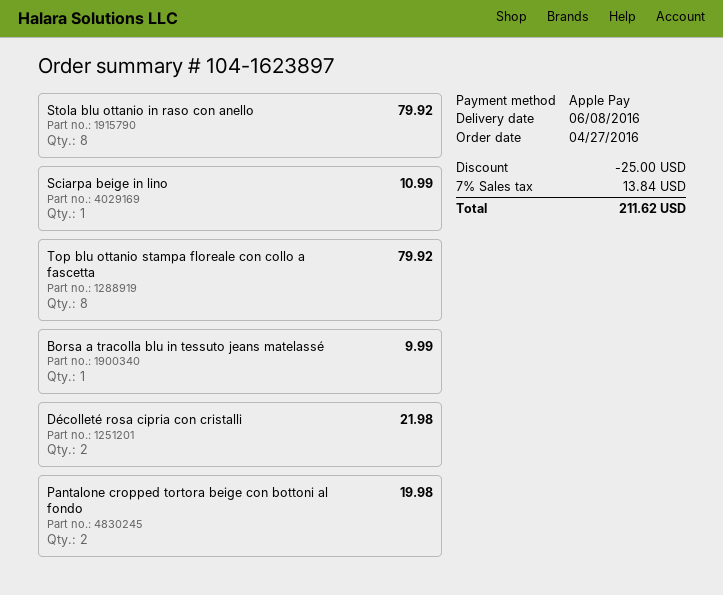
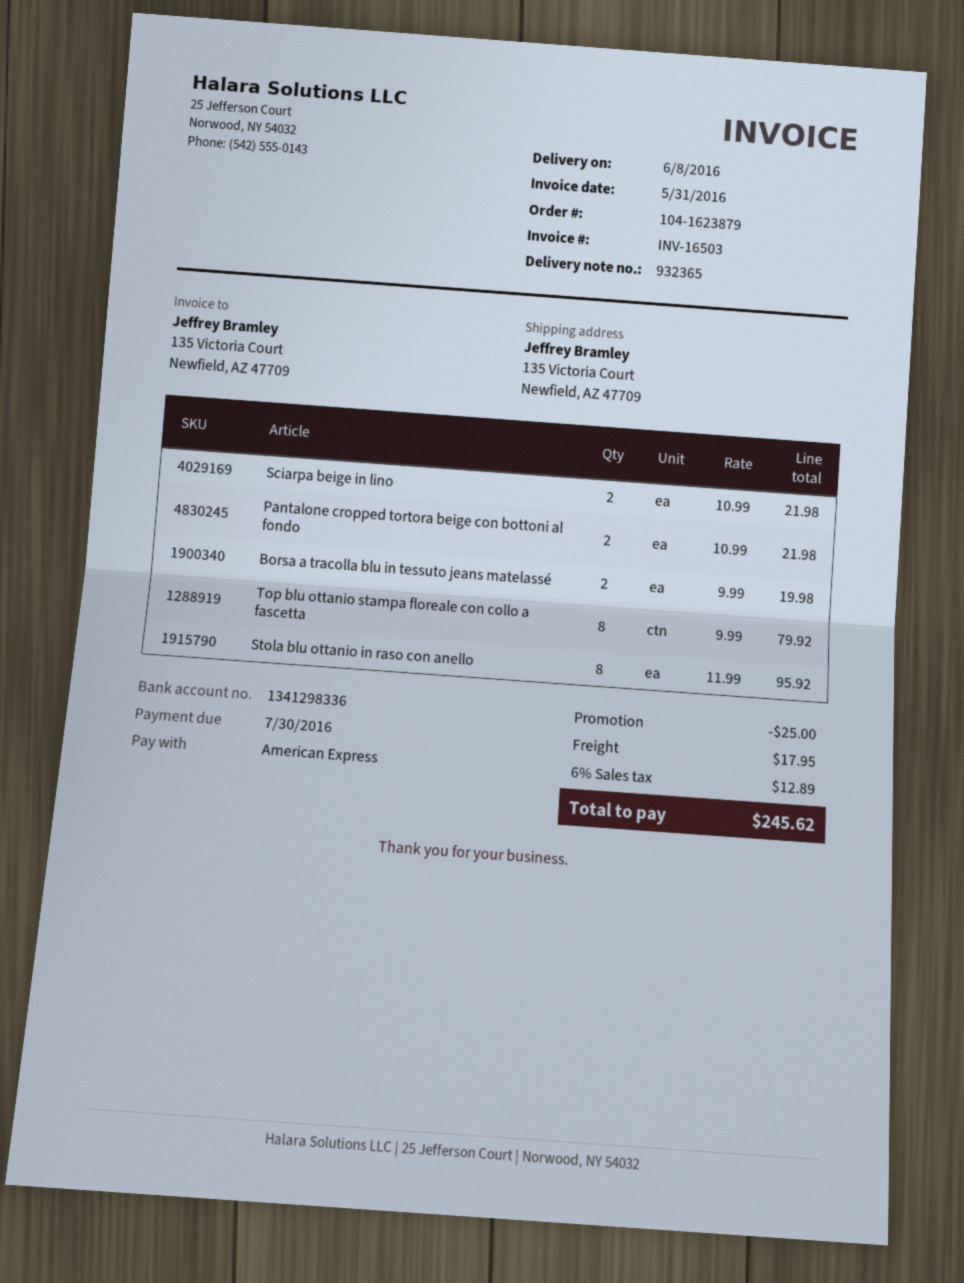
order number: 104-1623897 -> 104-1623879
payment method: Apple Pay -> American Express
Stola blu ottanio in raso con anello: 8 for 79.92 -> 8 for 95.92
Sciarpa beige in lino: 1 for 10.99 -> 2 for 21.98
Borsa a tracolla blu in tessuto jeans matelassé: 1 for 9.99 -> 2 for 19.98
Décolleté rosa cipria con cristalli: 2 for 21.98 -> none
Pantalone cropped tortora beige con bottoni al fondo: 2 for 19.98 -> 2 for 21.98
shipping: none -> 17.95
tax: 7% = 13.84 -> 6% = 12.89
total: 211.62 -> 245.62

